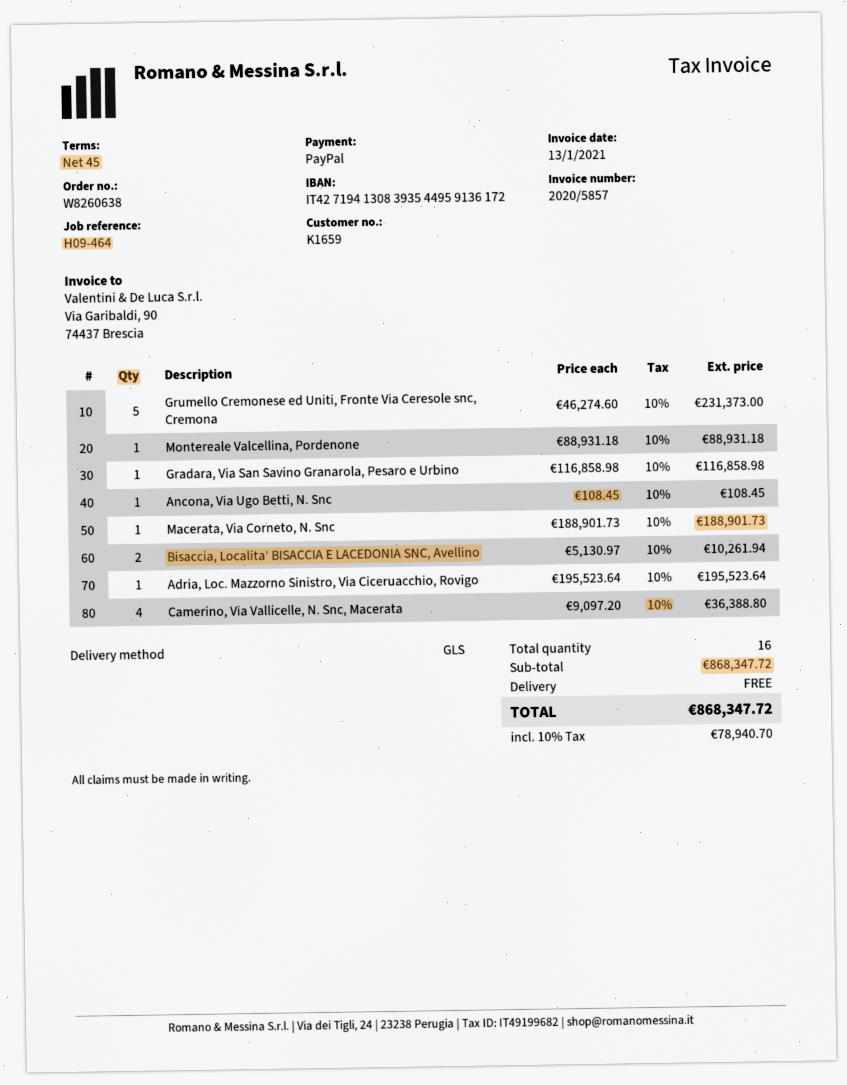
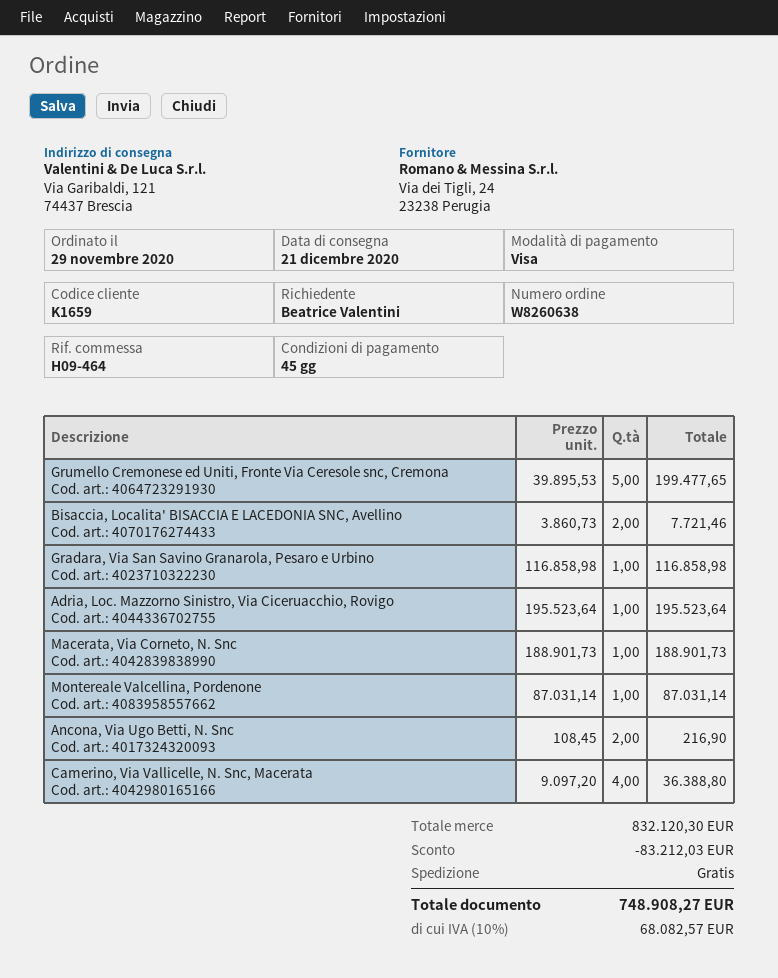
payment method: PayPal -> Visa
Grumello Cremonese ed Uniti, Fronte Via Ceresole snc, Cremona: 5 x 46274.60 = 231373.00 -> 5 x 39895.53 = 199477.65
Montereale Valcellina, Pordenone: 1 x 88931.18 = 88931.18 -> 1 x 87031.14 = 87031.14
Ancona, Via Ugo Betti, N. Snc: 1 x 108.45 = 108.45 -> 2 x 108.45 = 216.90
Bisaccia, Localita' BISACCIA E LACEDONIA SNC, Avellino: 2 x 5130.97 = 10261.94 -> 2 x 3860.73 = 7721.46
subtotal: 868347.72 -> 832120.30
discount: none -> 83212.03
tax: 10% = 78940.70 -> 10% = 68082.57
total: 868347.72 -> 748908.27

